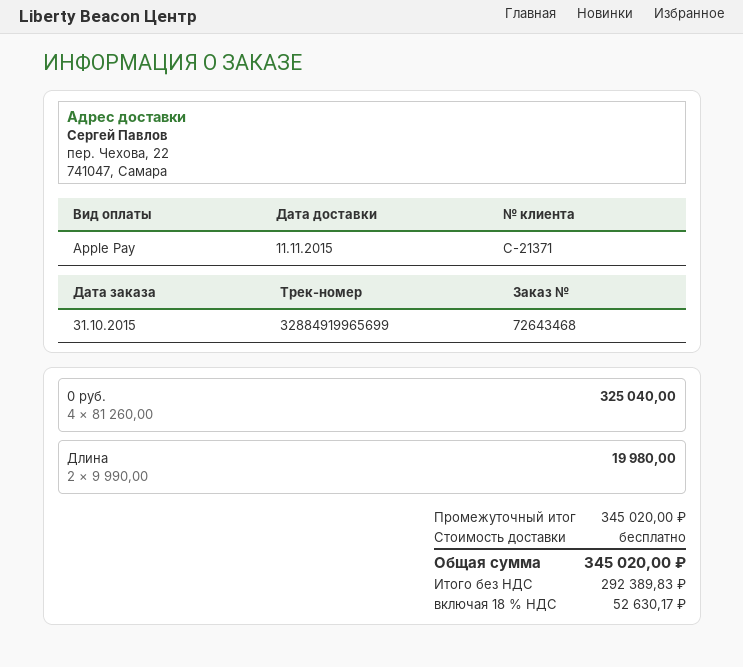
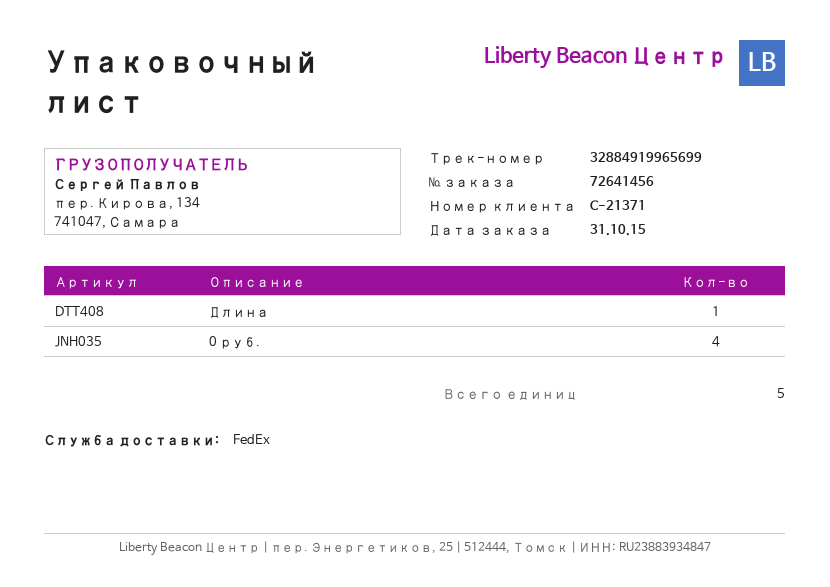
order number: 72643468 -> 72641456
ship to: пер. Чехова, 22, 741047, Самара -> пер. Кирова, 134, 741047, Самара
Длина: 2 -> 1

